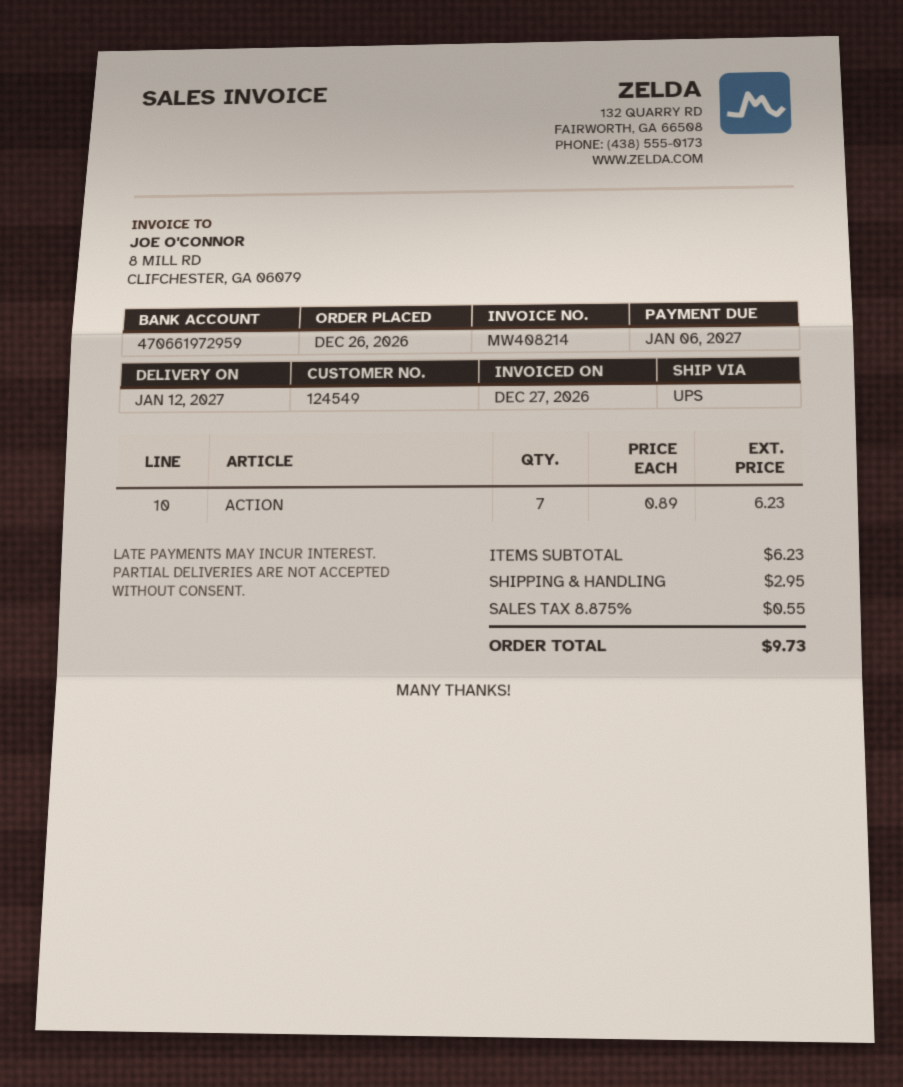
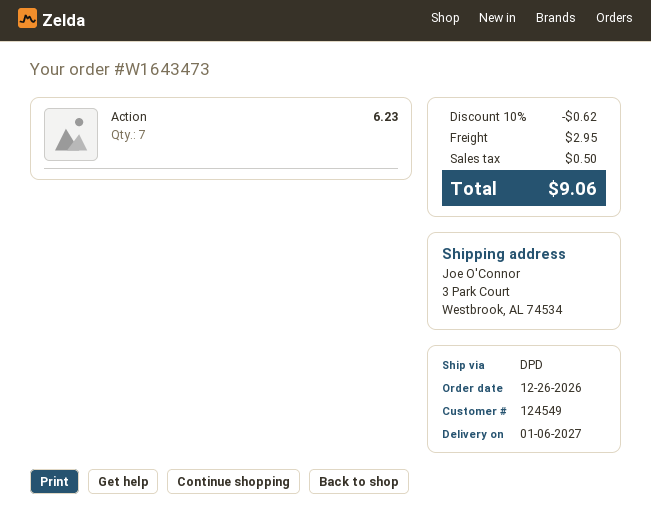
delivery date: 2027-01-12 -> 2027-01-06
shipping method: UPS -> DPD
discount: none -> 10% = 0.62
tax: 0.55 -> 0.50
total: 9.73 -> 9.06

